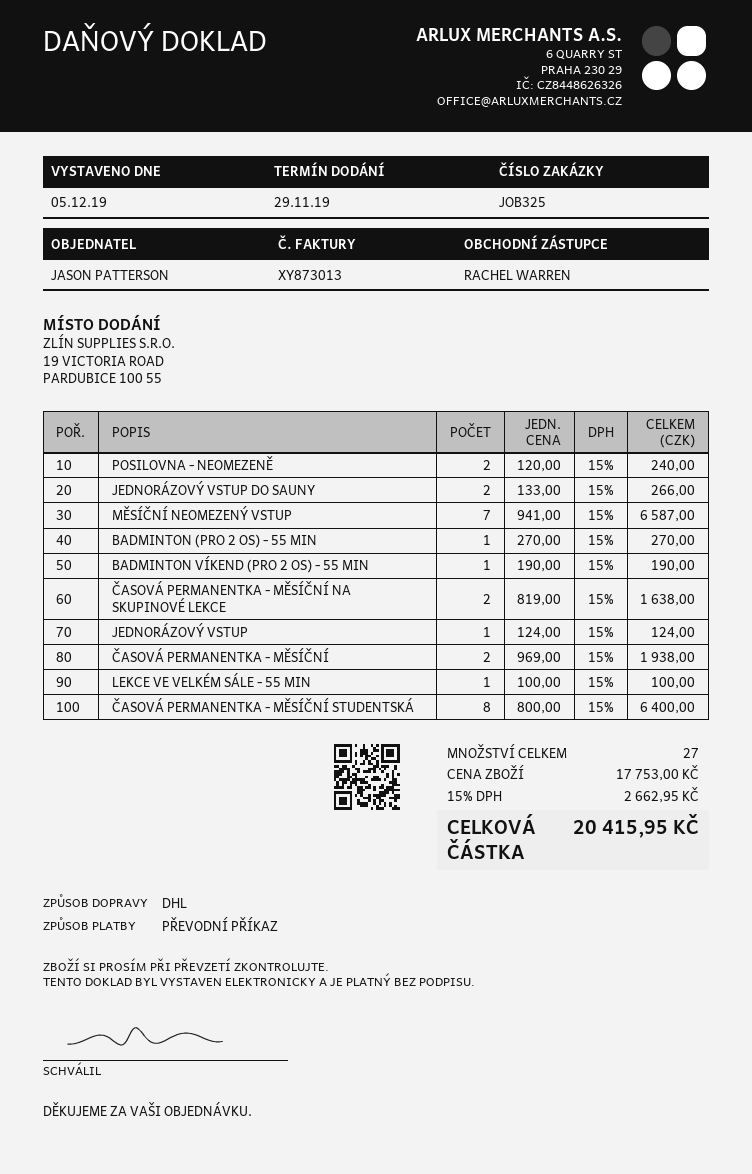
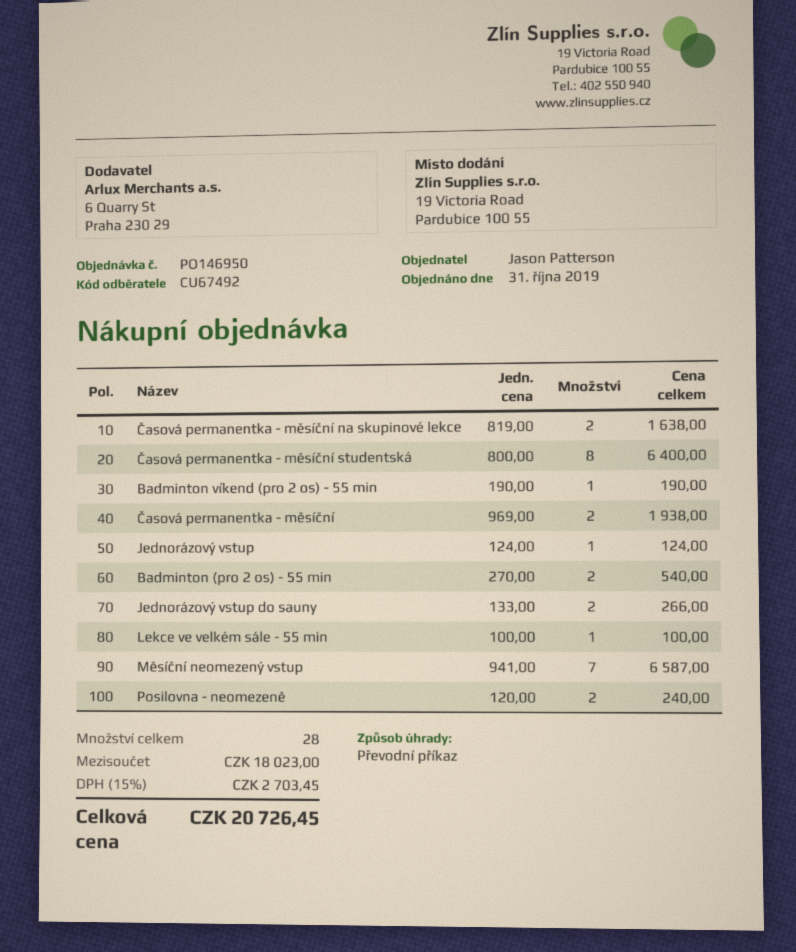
BADMINTON (PRO 2 OS) - 55 MIN: 1 x 270.00 = 270.00 -> 2 x 270.00 = 540.00
total quantity: 27 -> 28
subtotal: 17753.00 -> 18023.00
tax: 15% = 2662.95 -> 15% = 2703.45
total: 20415.95 -> 20726.45

